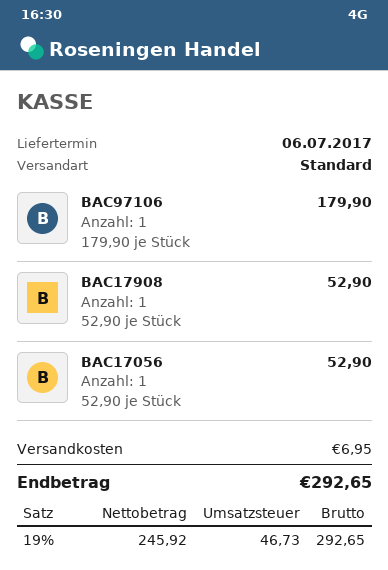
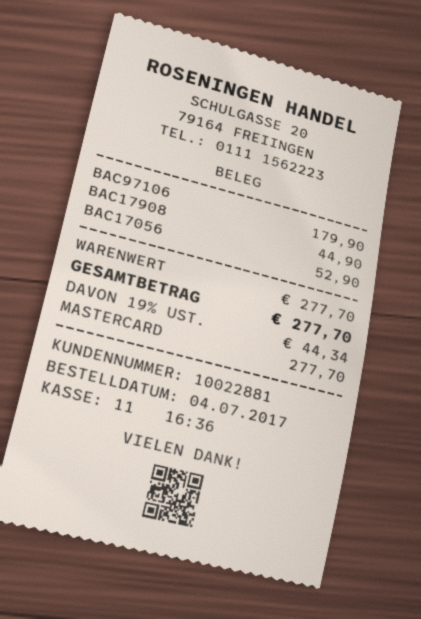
BAC17908: 1 x 52.90 = 52.90 -> 1 x 44.90 = 44.90
shipping: 6.95 -> none
tax: 19% = 46.73 -> 19% = 44.34
total: 292.65 -> 277.70

